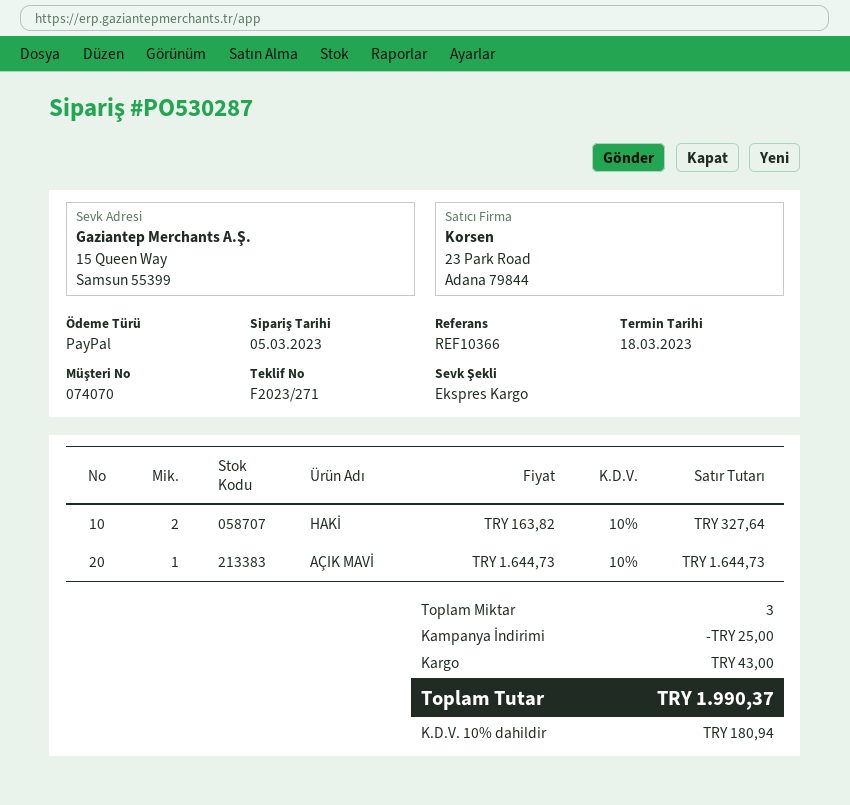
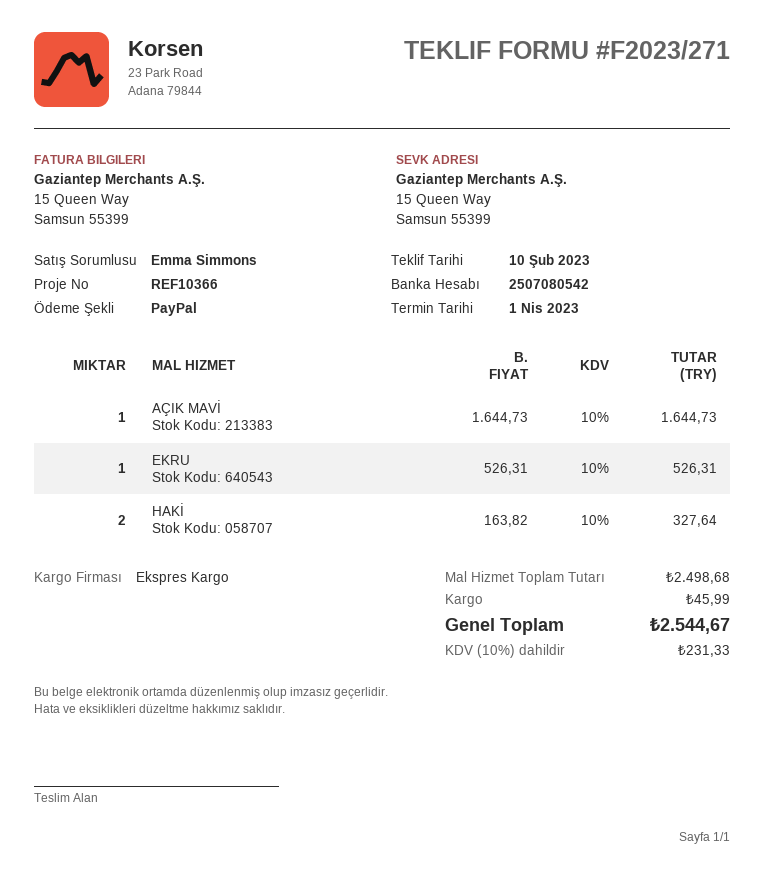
delivery date: 2023-03-18 -> 2023-04-01
EKRU: none -> 1 x 526.31 = 526.31
discount: 25.00 -> none
shipping: 43.00 -> 45.99
tax: 10% = 180.94 -> 10% = 231.33
total: 1990.37 -> 2544.67

